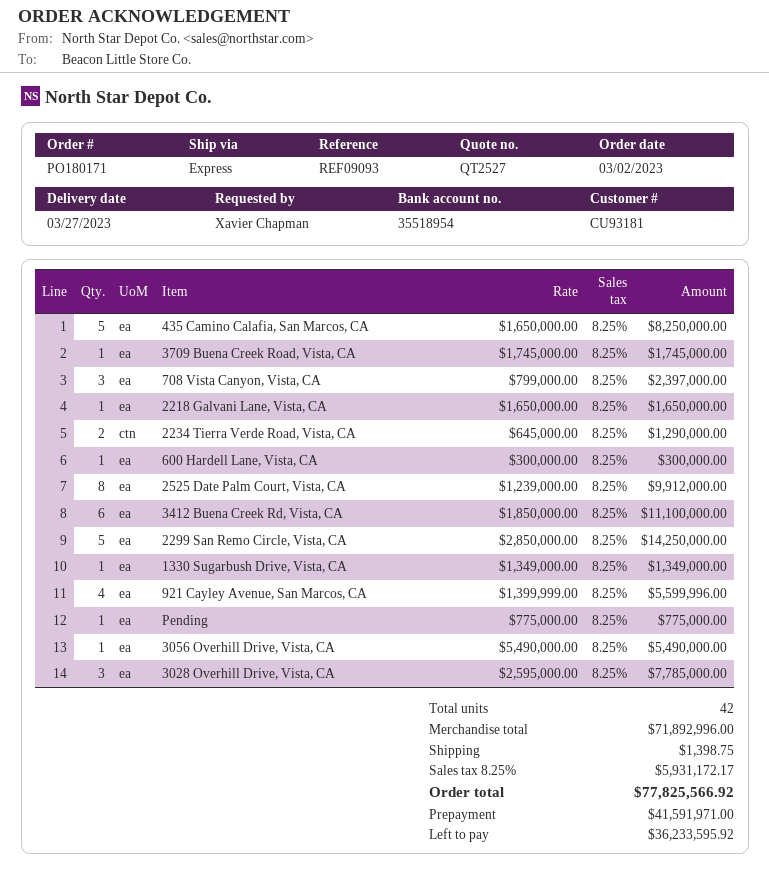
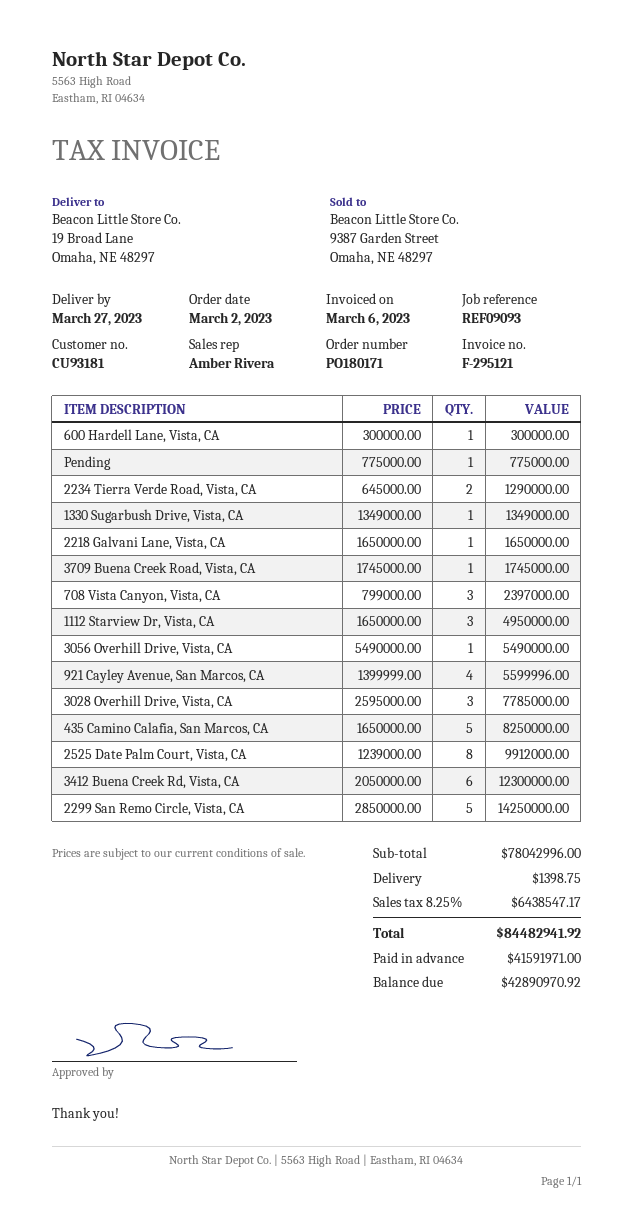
3412 Buena Creek Rd, Vista, CA: 6 x 1850000.00 = 11100000.00 -> 6 x 2050000.00 = 12300000.00
1112 Starview Dr, Vista, CA: none -> 3 x 1650000.00 = 4950000.00
subtotal: 71892996.00 -> 78042996.00
tax: 8.25% = 5931172.17 -> 8.25% = 6438547.17
total: 77825566.92 -> 84482941.92
balance: 36233595.92 -> 42890970.92

